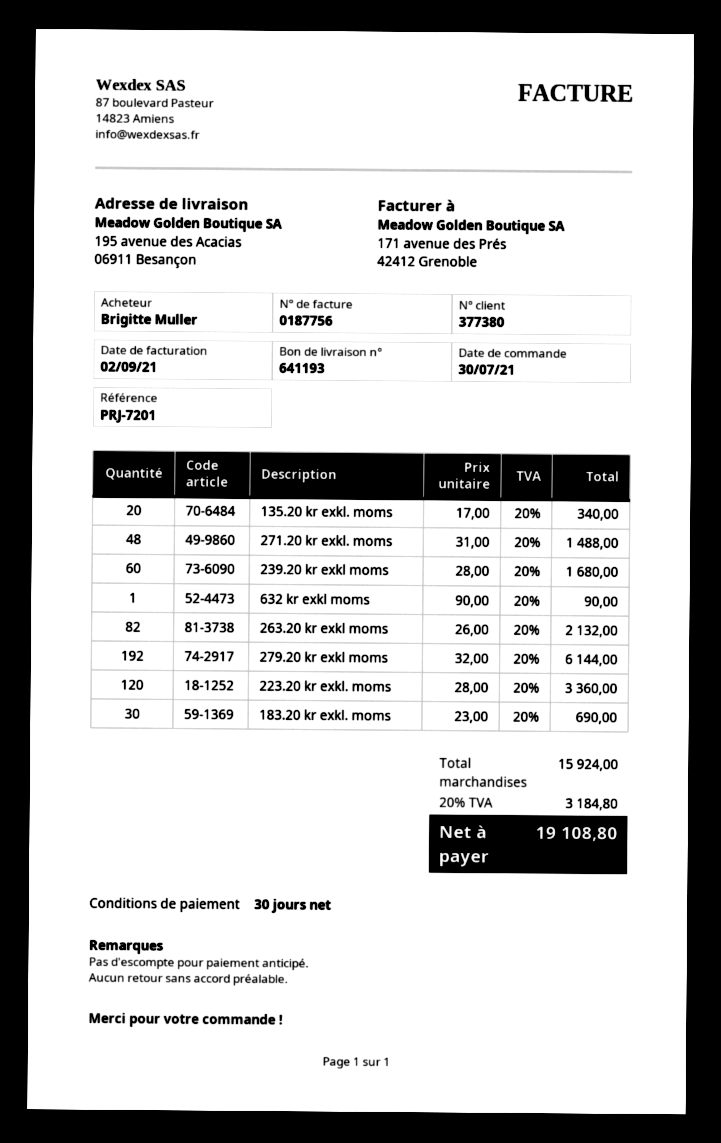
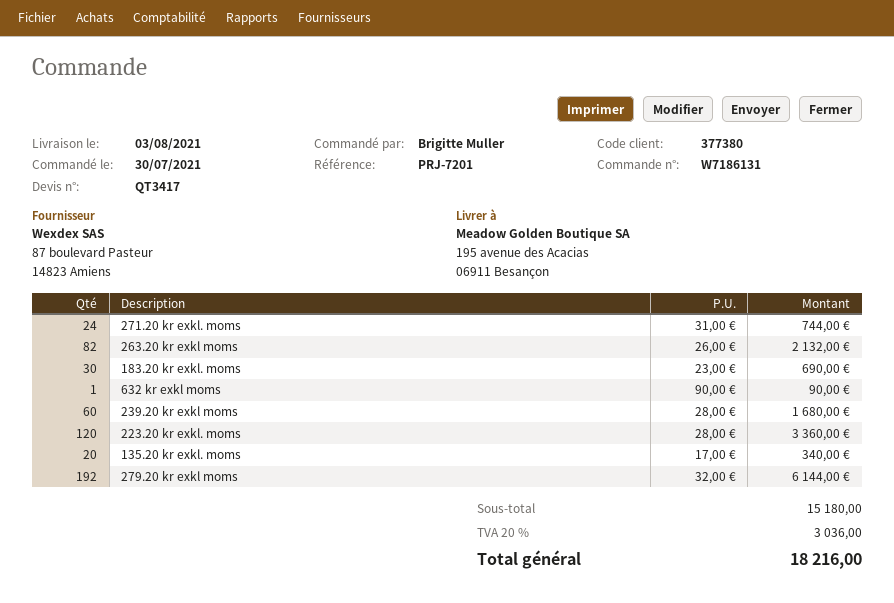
271.20 kr exkl. moms: 48 x 31.00 = 1488.00 -> 24 x 31.00 = 744.00
subtotal: 15924.00 -> 15180.00
tax: 20% = 3184.80 -> 20% = 3036.00
total: 19108.80 -> 18216.00

